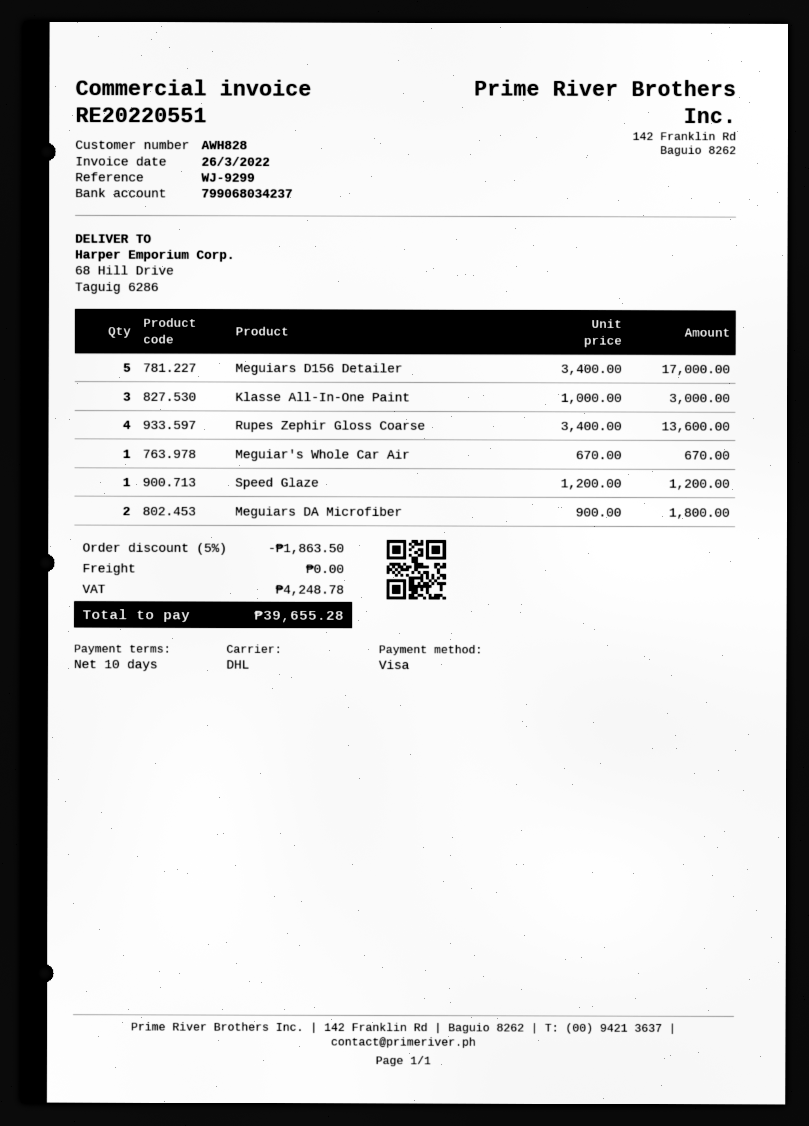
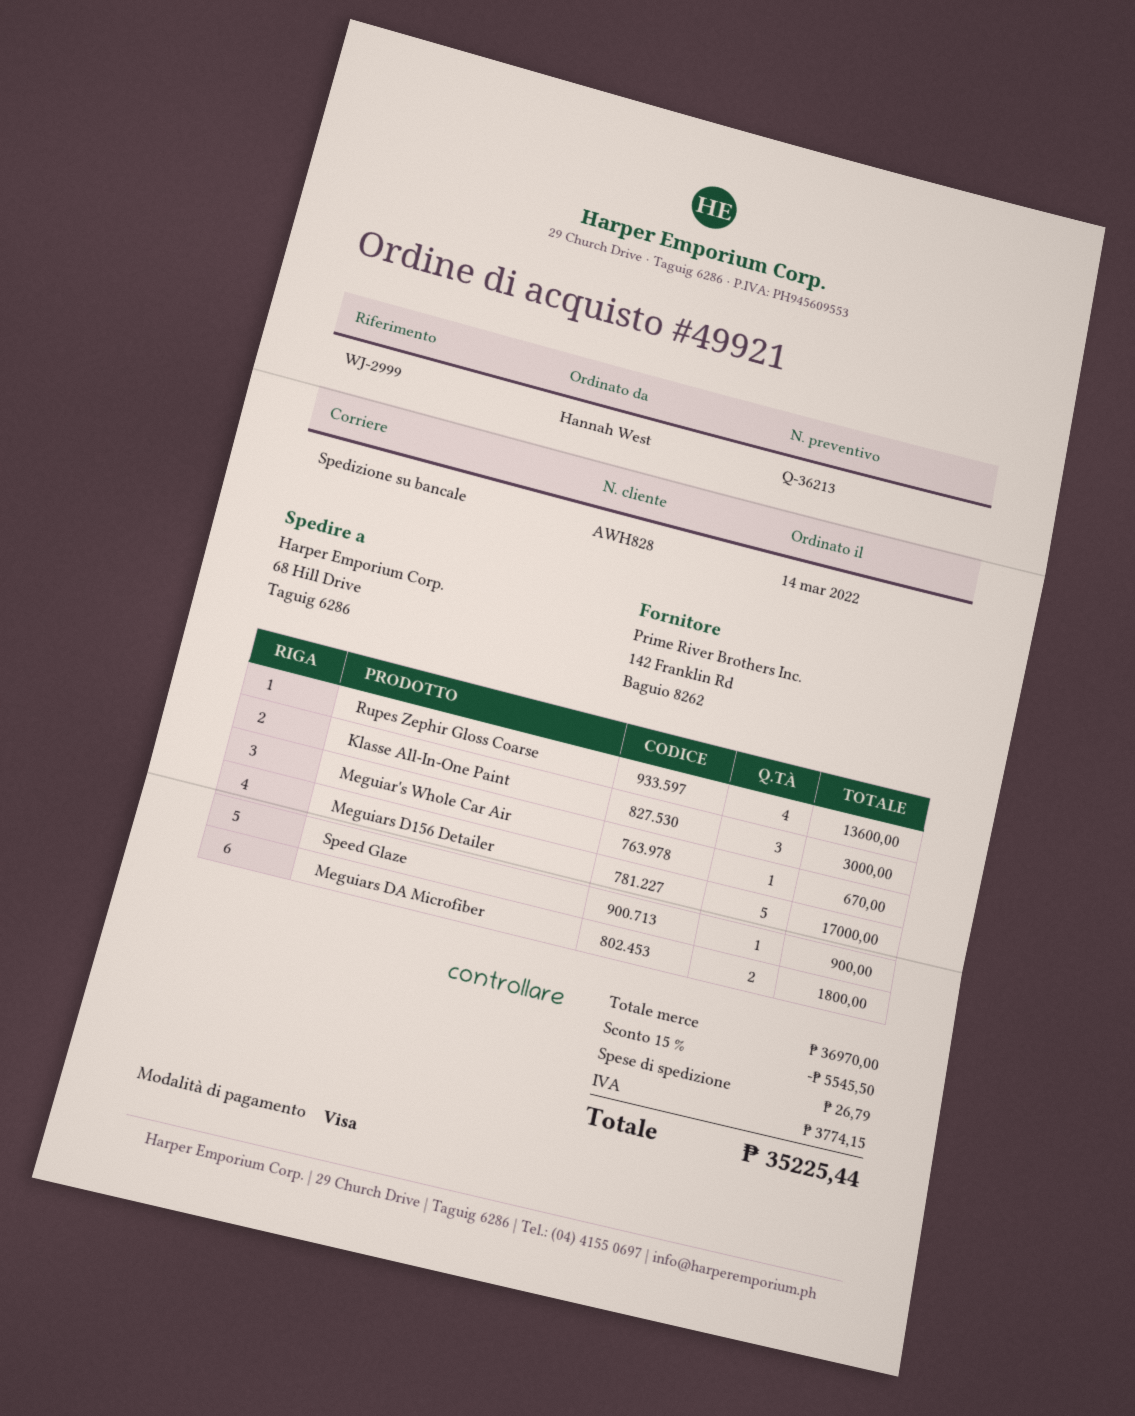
reference: WJ-9299 -> WJ-2999
shipping method: DHL -> pallet freight
Speed Glaze: 1 for 1200.00 -> 1 for 900.00
discount: 5% = 1863.50 -> 15% = 5545.50
shipping: 0.00 -> 26.79
tax: 4248.78 -> 3774.15
total: 39655.28 -> 35225.44

